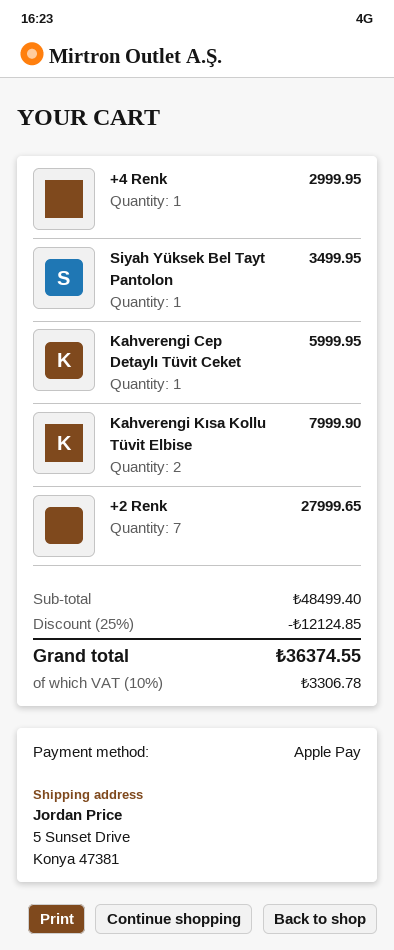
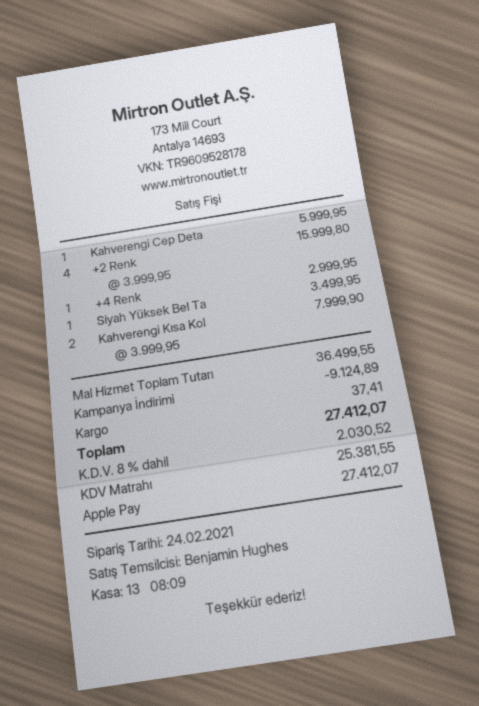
+2 Renk: 7 for 27999.65 -> 4 for 15999.80
subtotal: 48499.40 -> 36499.55
discount: 12124.85 -> 9124.89
shipping: none -> 37.41
tax: 10% = 3306.78 -> 8% = 2030.52
total: 36374.55 -> 27412.07

